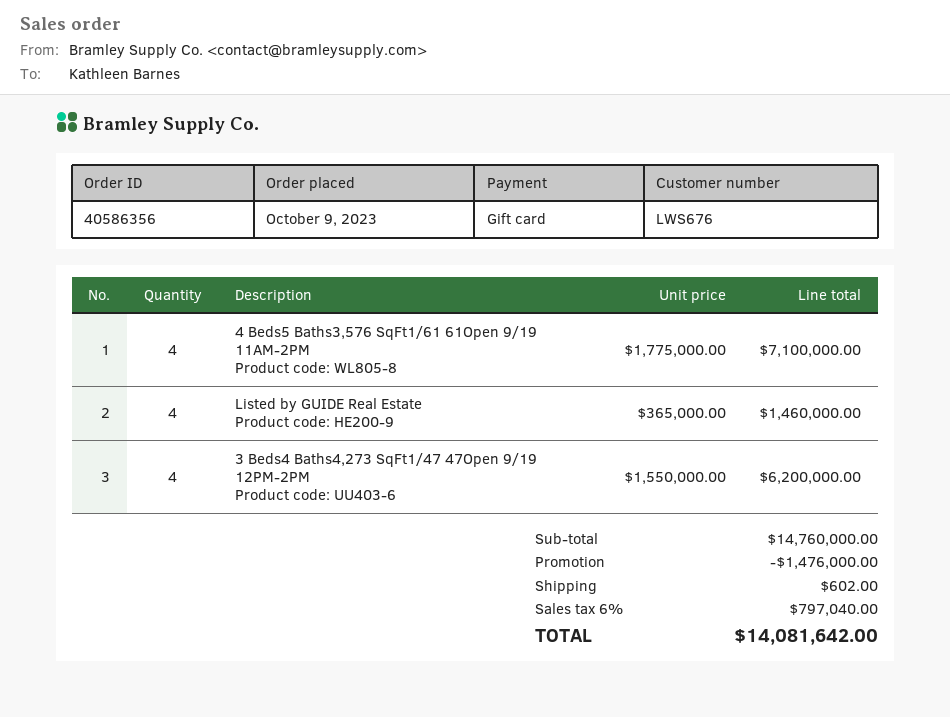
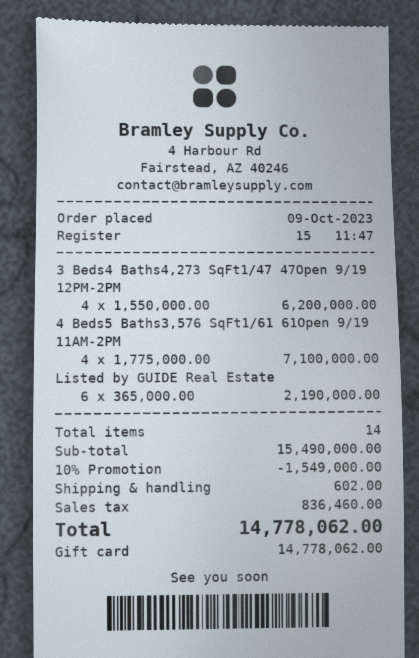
Listed by GUIDE Real Estate: 4 x 365000.00 = 1460000.00 -> 6 x 365000.00 = 2190000.00
subtotal: 14760000.00 -> 15490000.00
discount: 1476000.00 -> 1549000.00
tax: 797040.00 -> 836460.00
total: 14081642.00 -> 14778062.00

